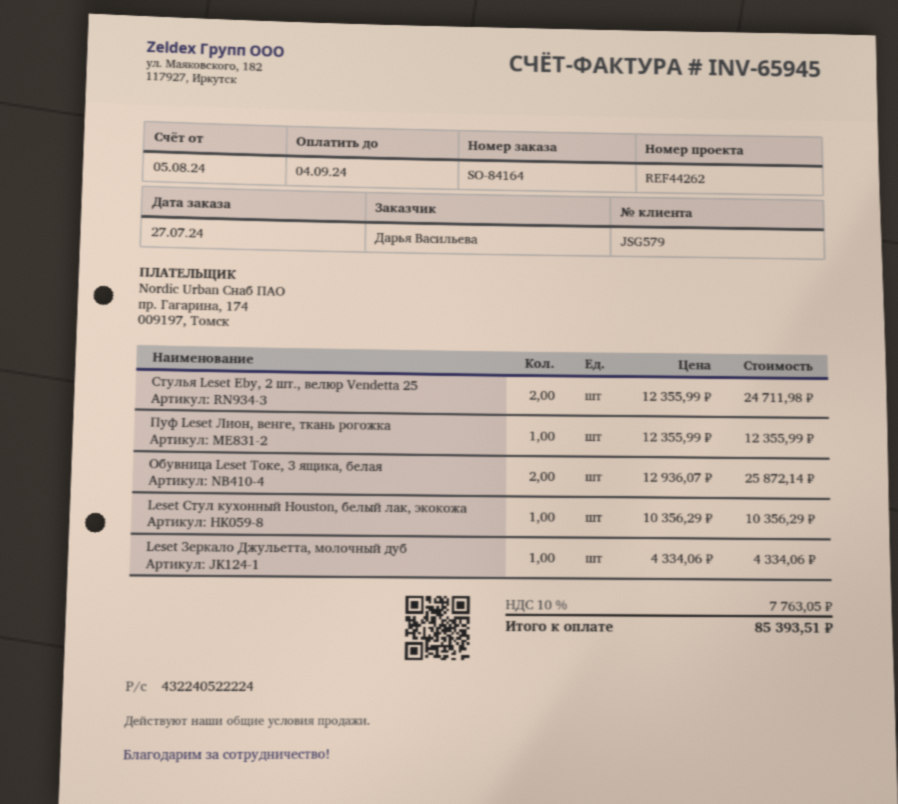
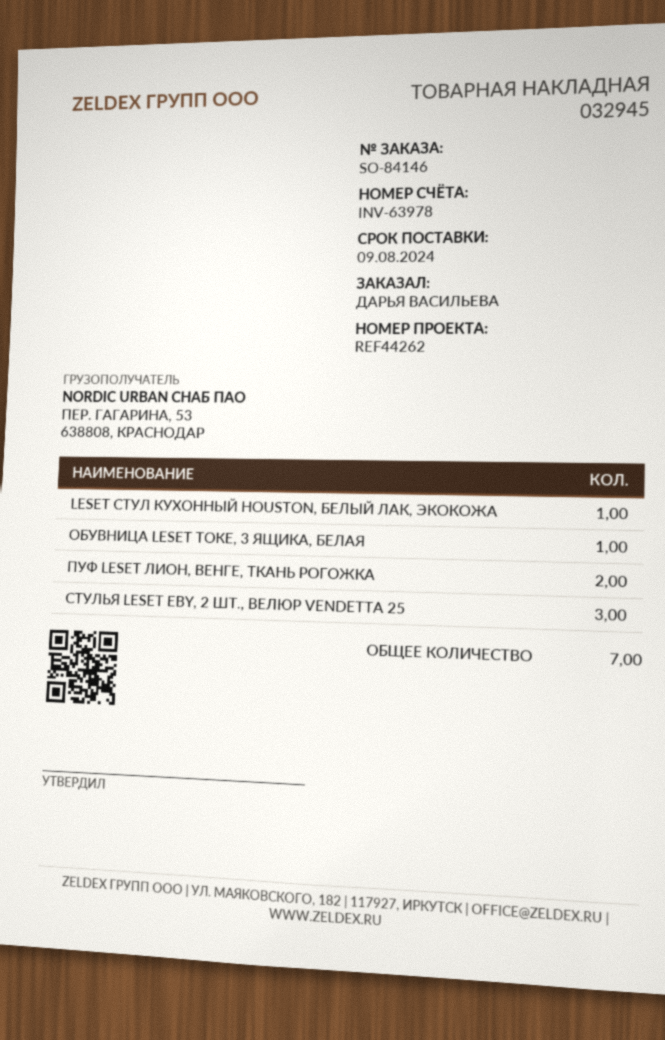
order number: SO-84164 -> SO-84146
invoice number: INV-65945 -> INV-63978
Стулья Leset Eby, 2 шт., велюр Vendetta 25: 2 -> 3
Пуф Leset Лион, венге, ткань рогожка: 1 -> 2
Обувница Leset Токе, 3 ящика, белая: 2 -> 1
Leset Зеркало Джульетта, молочный дуб: 1 -> none

